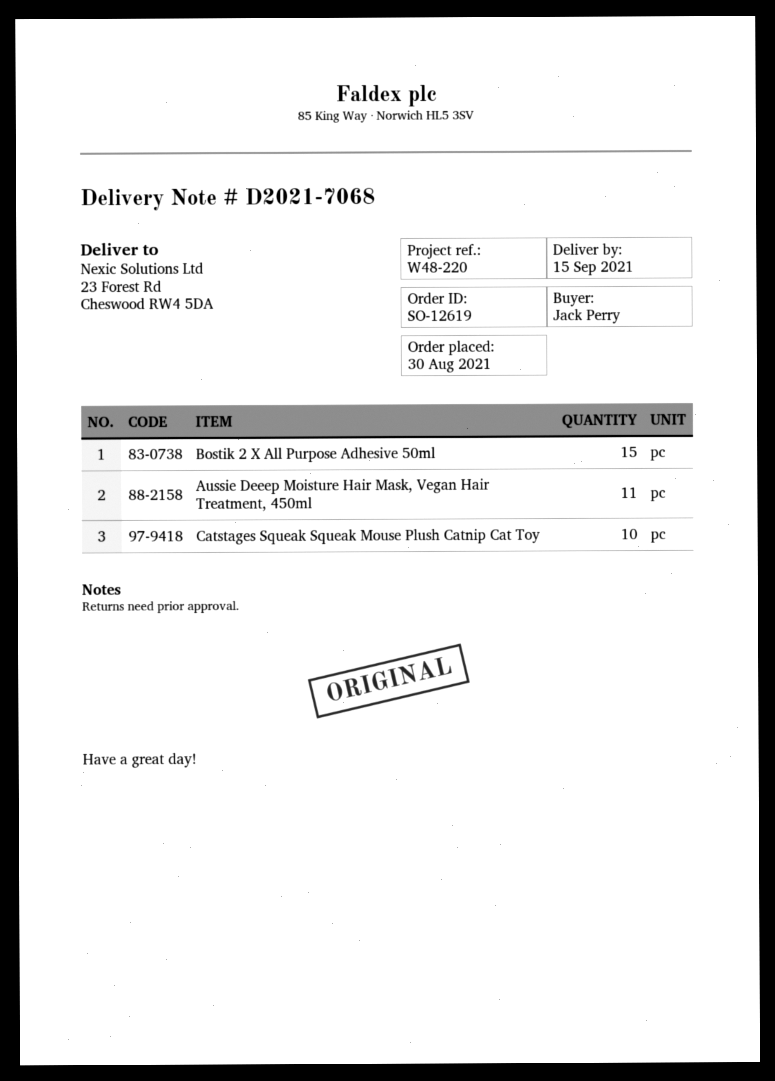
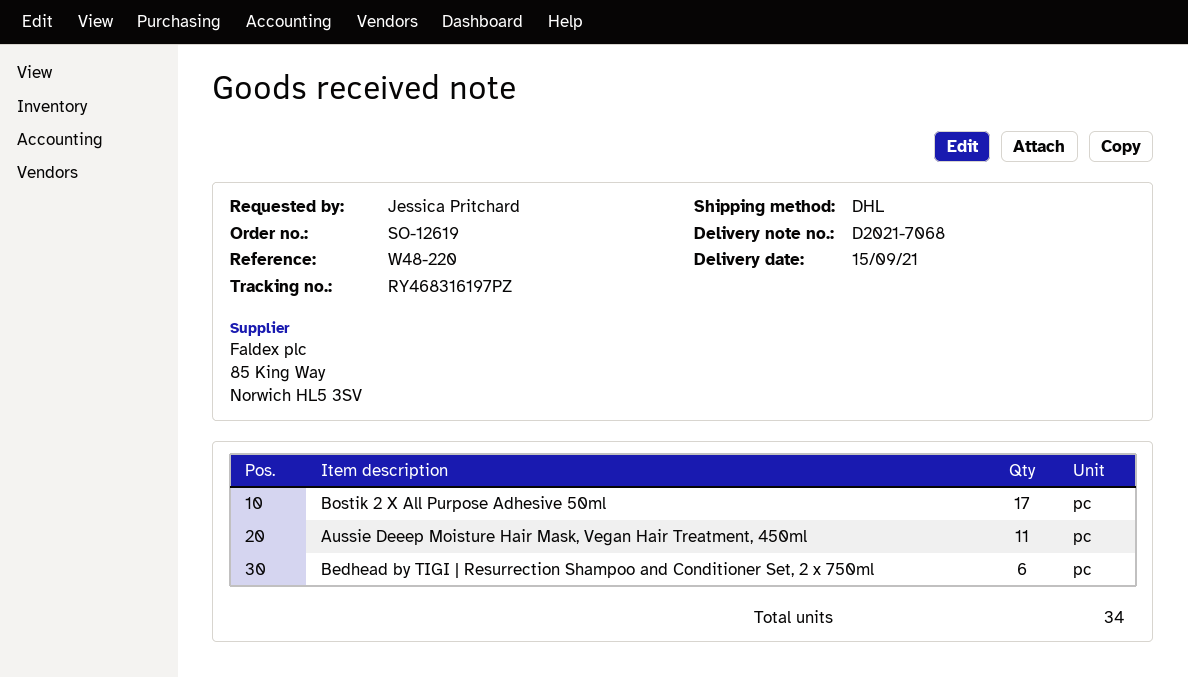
ordered by: Jack Perry -> Jessica Pritchard
Bostik 2 X All Purpose Adhesive 50ml: 15 -> 17
Catstages Squeak Squeak Mouse Plush Catnip Cat Toy: 10 -> none
Bedhead by TIGI | Resurrection Shampoo and Conditioner Set, 2 x 750ml: none -> 6

